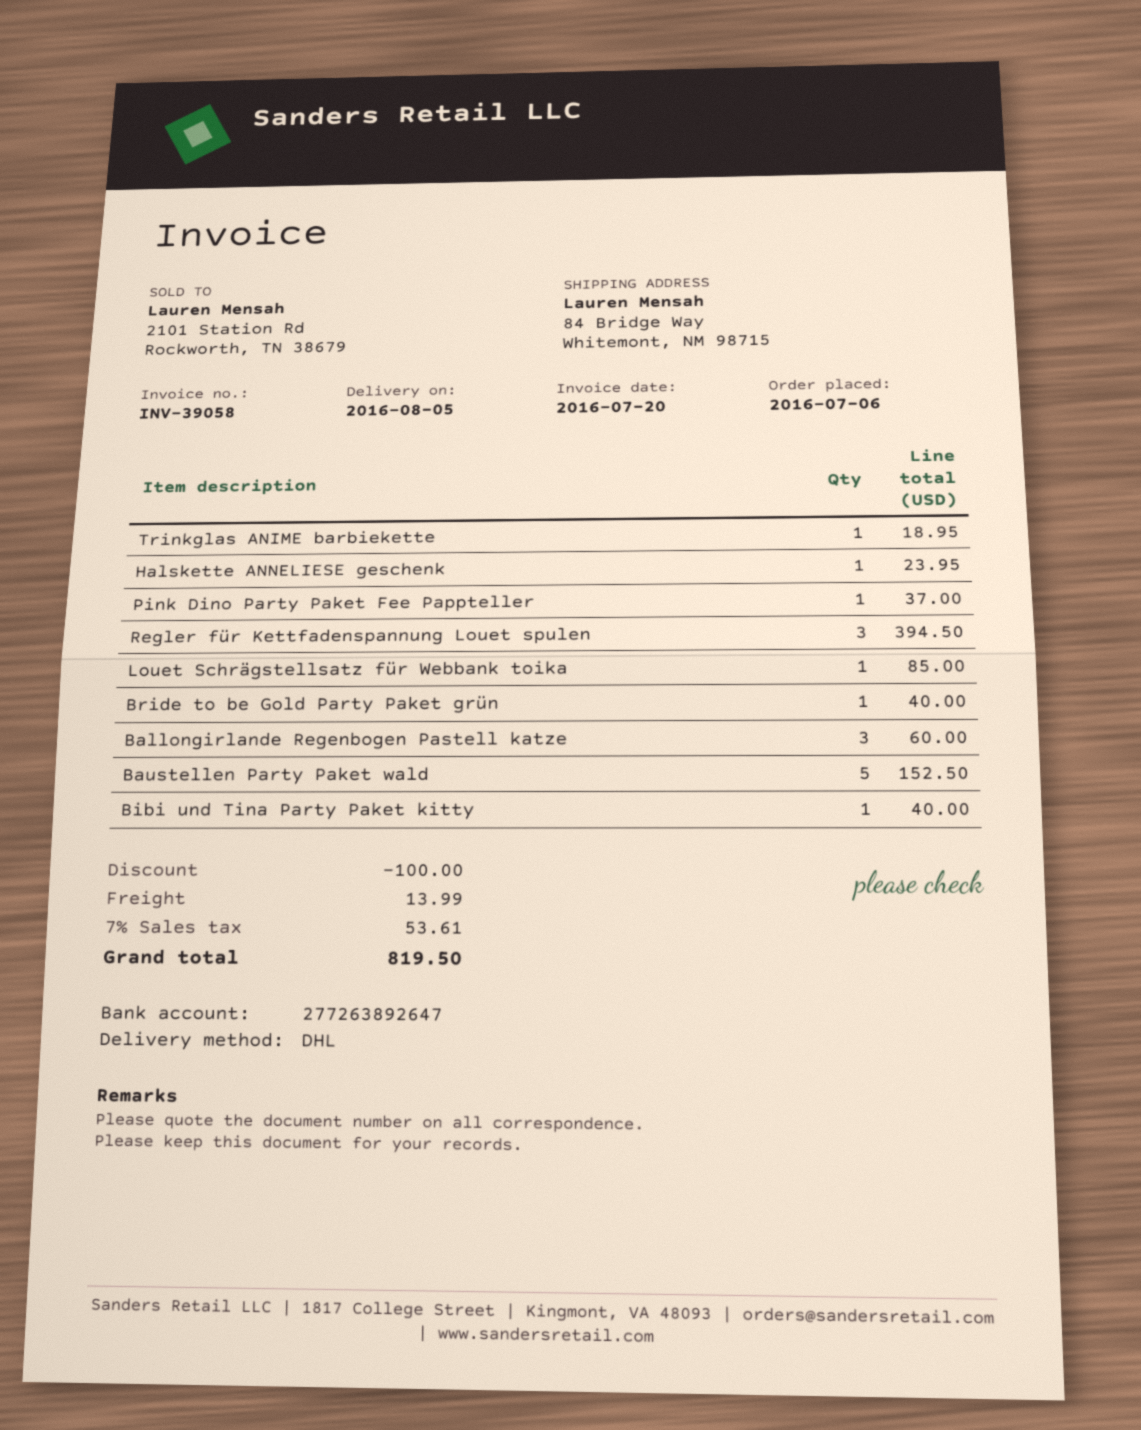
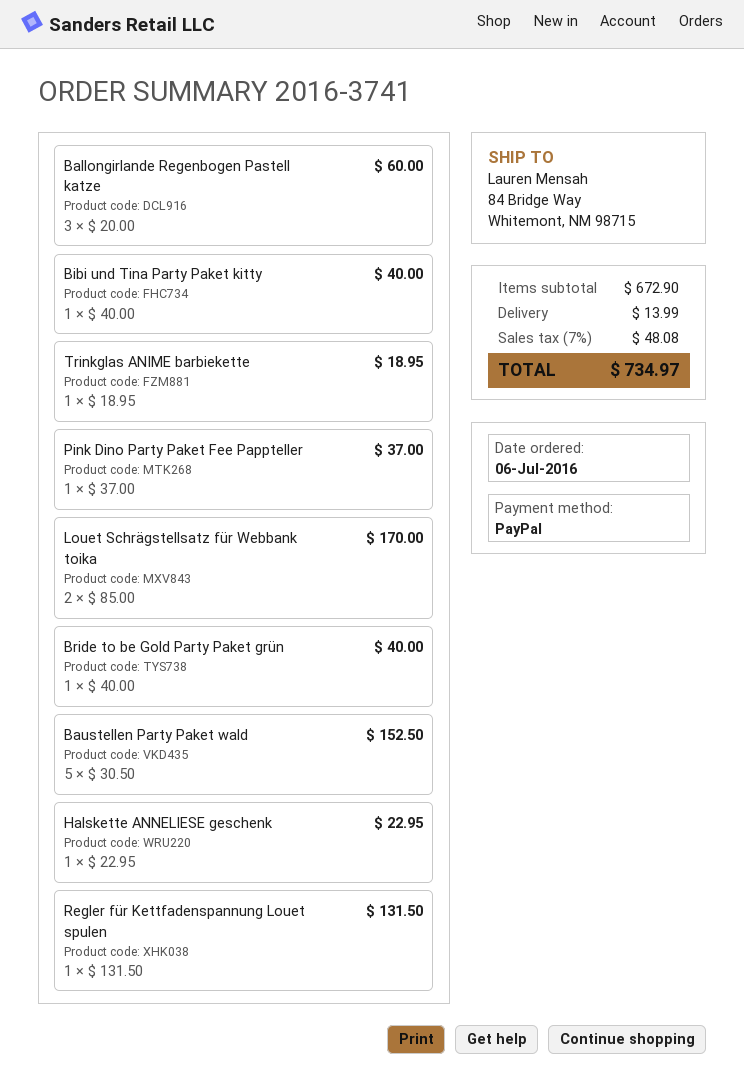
Halskette ANNELIESE geschenk: 1 for 23.95 -> 1 for 22.95
Regler für Kettfadenspannung Louet spulen: 3 for 394.50 -> 1 for 131.50
Louet Schrägstellsatz für Webbank toika: 1 for 85.00 -> 2 for 170.00
discount: 100.00 -> none
tax: 7% = 53.61 -> 7% = 48.08
total: 819.50 -> 734.97

